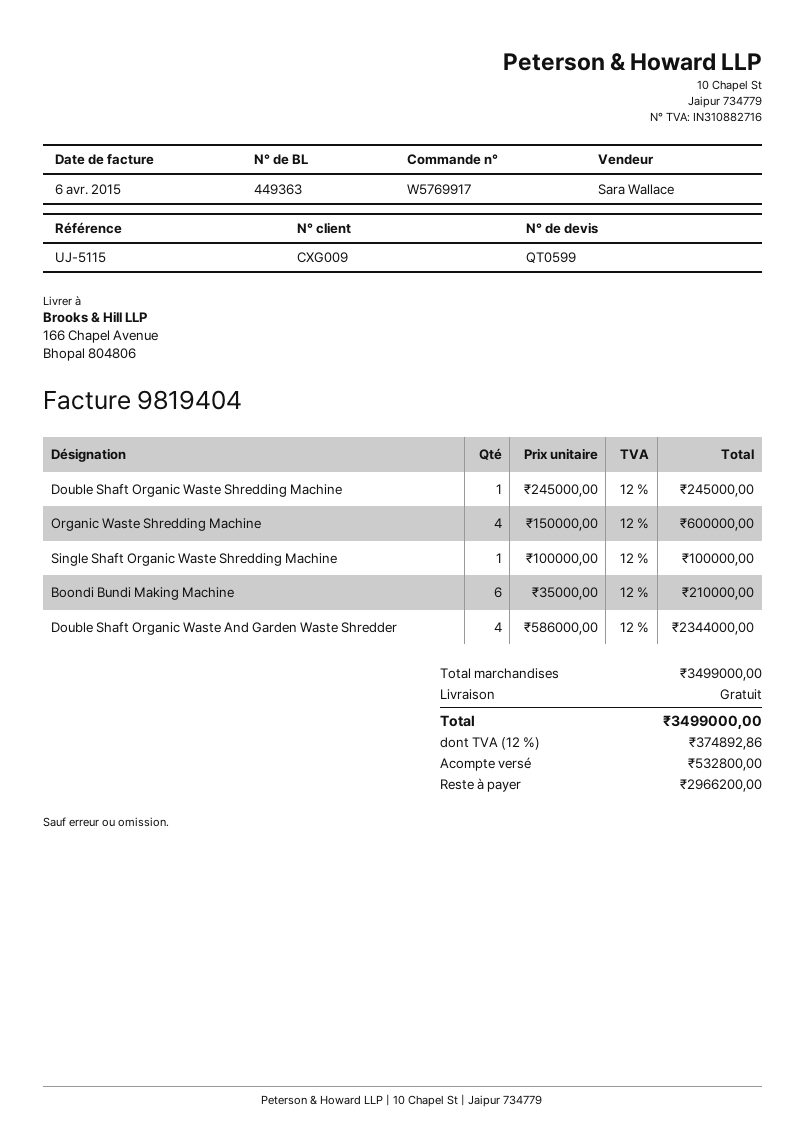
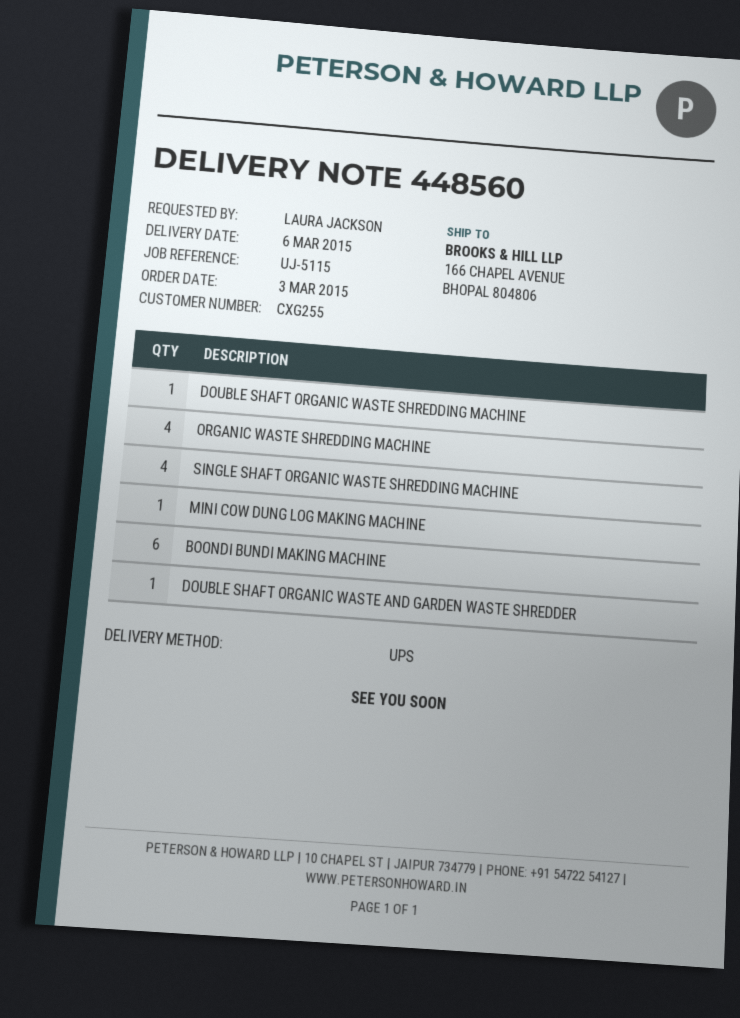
delivery note number: 449363 -> 448560
customer number: CXG009 -> CXG255
Single Shaft Organic Waste Shredding Machine: 1 -> 4
Double Shaft Organic Waste And Garden Waste Shredder: 4 -> 1
MINI COW DUNG LOG MAKING MACHINE: none -> 1

